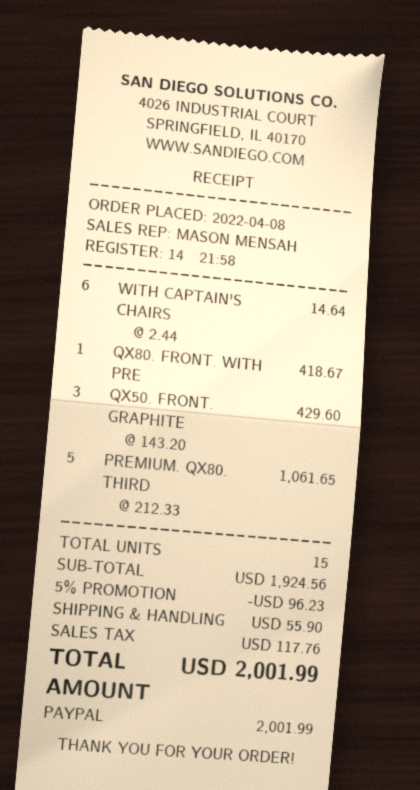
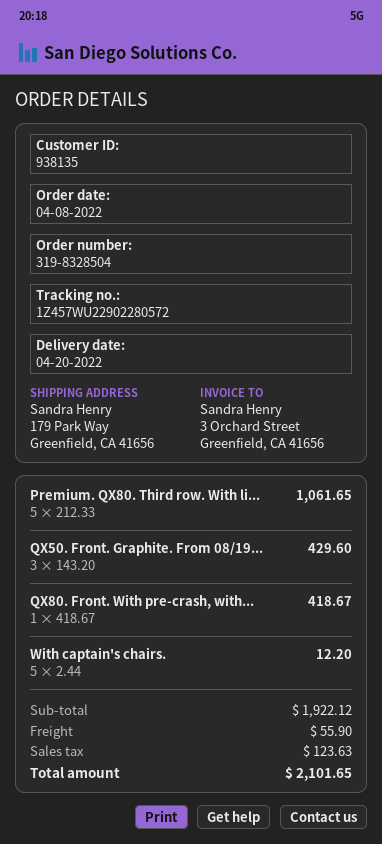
WITH CAPTAIN'S CHAIRS: 6 x 2.44 = 14.64 -> 5 x 2.44 = 12.20
subtotal: 1924.56 -> 1922.12
discount: 5% = 96.23 -> none
tax: 117.76 -> 123.63
total: 2001.99 -> 2101.65

